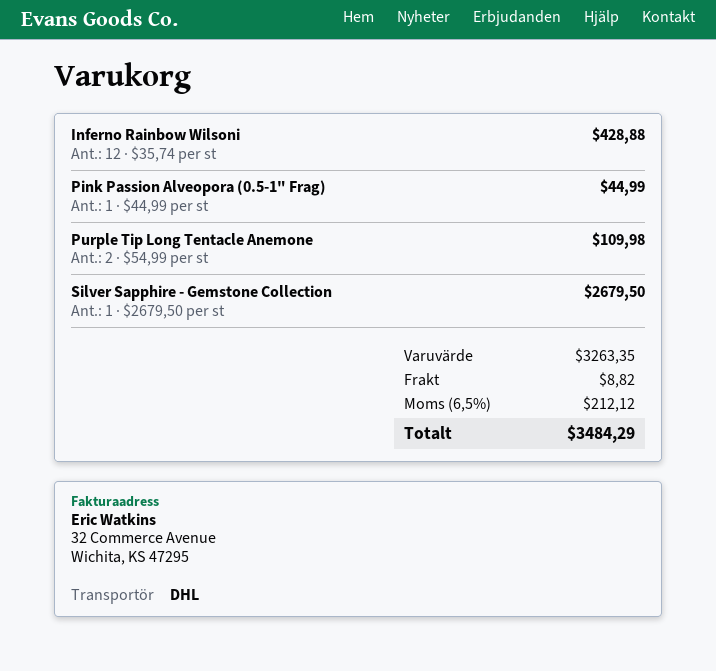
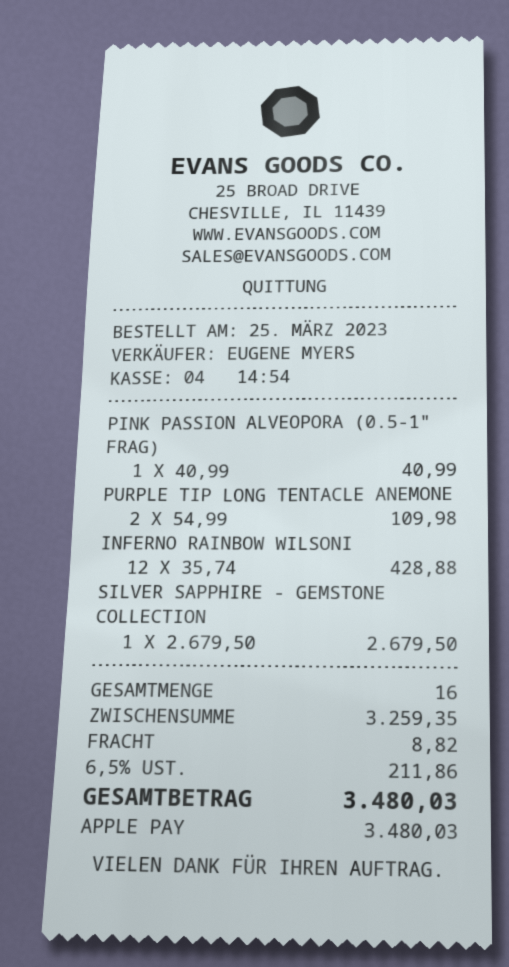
Pink Passion Alveopora (0.5-1" Frag): 1 x 44.99 = 44.99 -> 1 x 40.99 = 40.99
subtotal: 3263.35 -> 3259.35
tax: 6.5% = 212.12 -> 6.5% = 211.86
total: 3484.29 -> 3480.03

